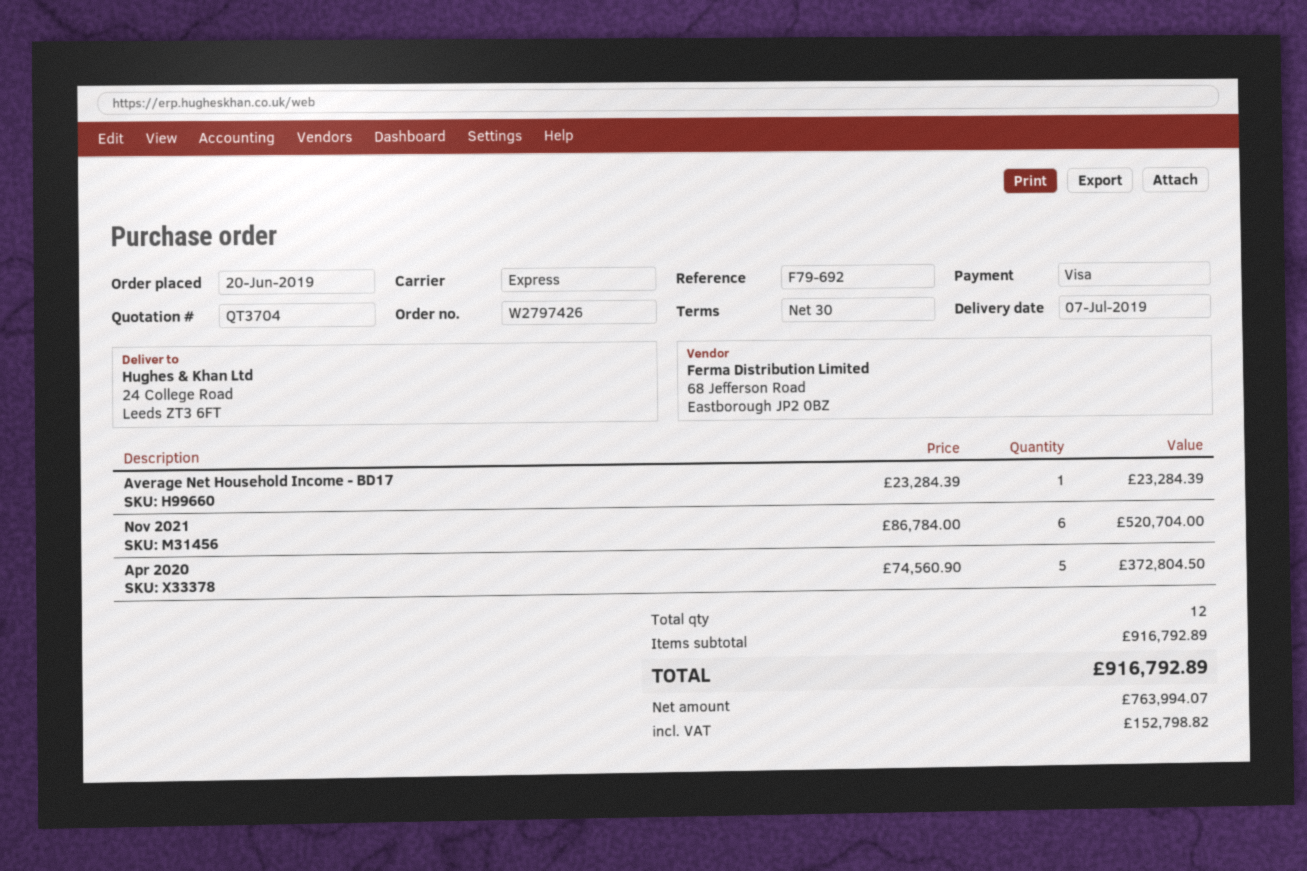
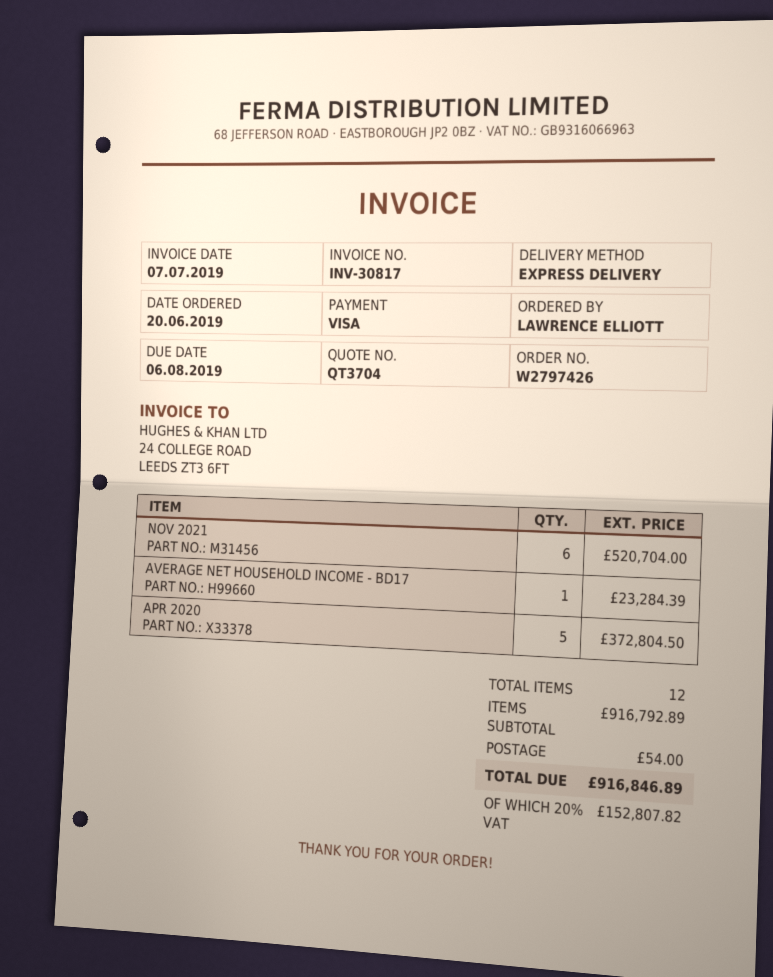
shipping: none -> 54.00
tax: 152798.82 -> 152807.82
total: 916792.89 -> 916846.89

